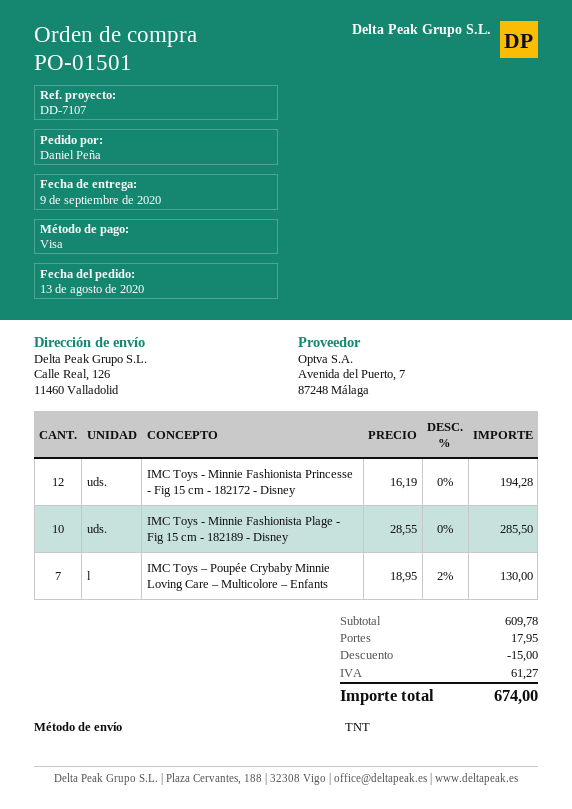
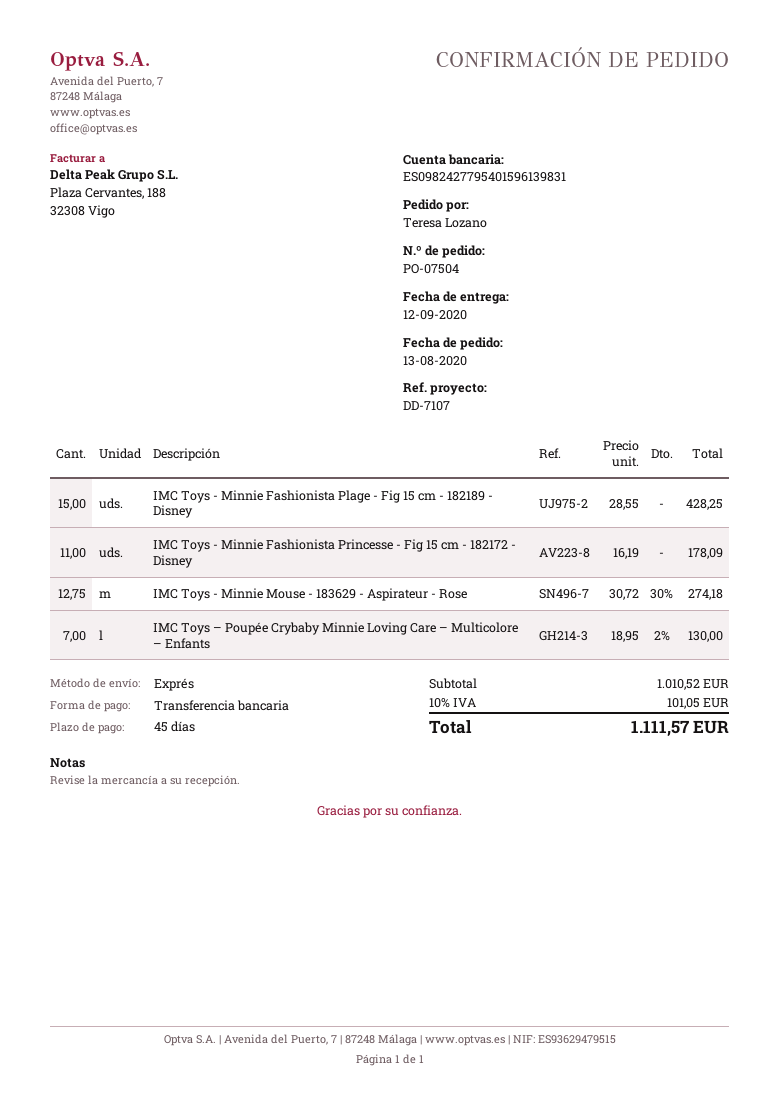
order number: PO-01501 -> PO-07504
delivery date: 2020-09-09 -> 2020-09-12
ordered by: Daniel Peña -> Teresa Lozano
payment method: Visa -> bank transfer
shipping method: TNT -> express
IMC Toys - Minnie Fashionista Princesse - Fig 15 cm - 182172 - Disney: 12 x 16.19 = 194.28 -> 11 x 16.19 = 178.09
IMC Toys - Minnie Fashionista Plage - Fig 15 cm - 182189 - Disney: 10 x 28.55 = 285.50 -> 15 x 28.55 = 428.25
IMC Toys - Minnie Mouse - 183629 - Aspirateur - Rose: none -> 12.75 x 30.72 - 30% = 274.18
subtotal: 609.78 -> 1010.52
discount: 15.00 -> none
shipping: 17.95 -> none
tax: 61.27 -> 101.05
total: 674.00 -> 1111.57

